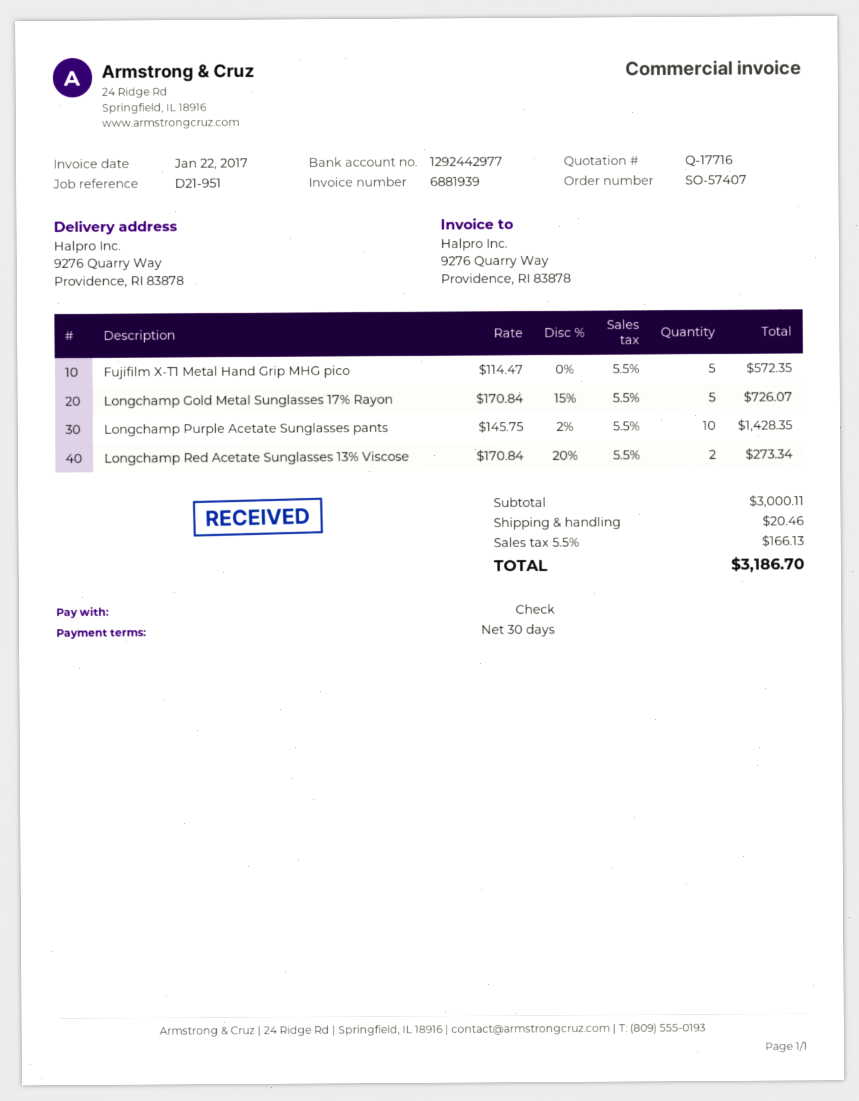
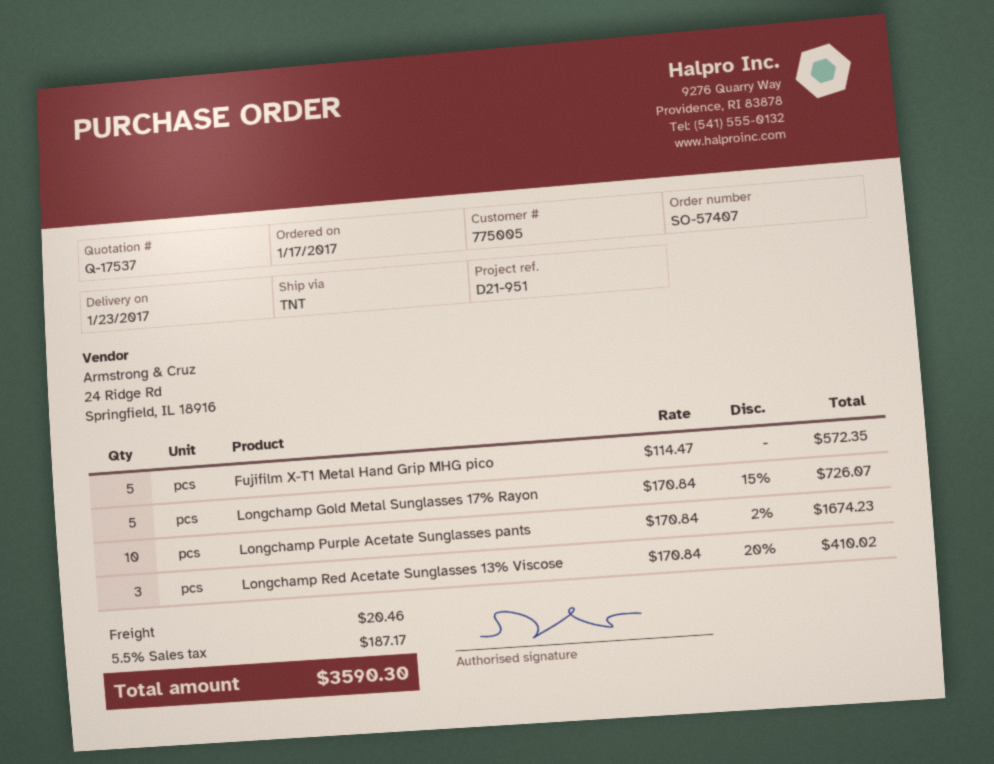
quote number: Q-17716 -> Q-17537
Longchamp Purple Acetate Sunglasses pants: 10 x 145.75 - 2% = 1428.35 -> 10 x 170.84 - 2% = 1674.23
Longchamp Red Acetate Sunglasses 13% Viscose: 2 x 170.84 - 20% = 273.34 -> 3 x 170.84 - 20% = 410.02
tax: 5.5% = 166.13 -> 5.5% = 187.17
total: 3186.70 -> 3590.30

